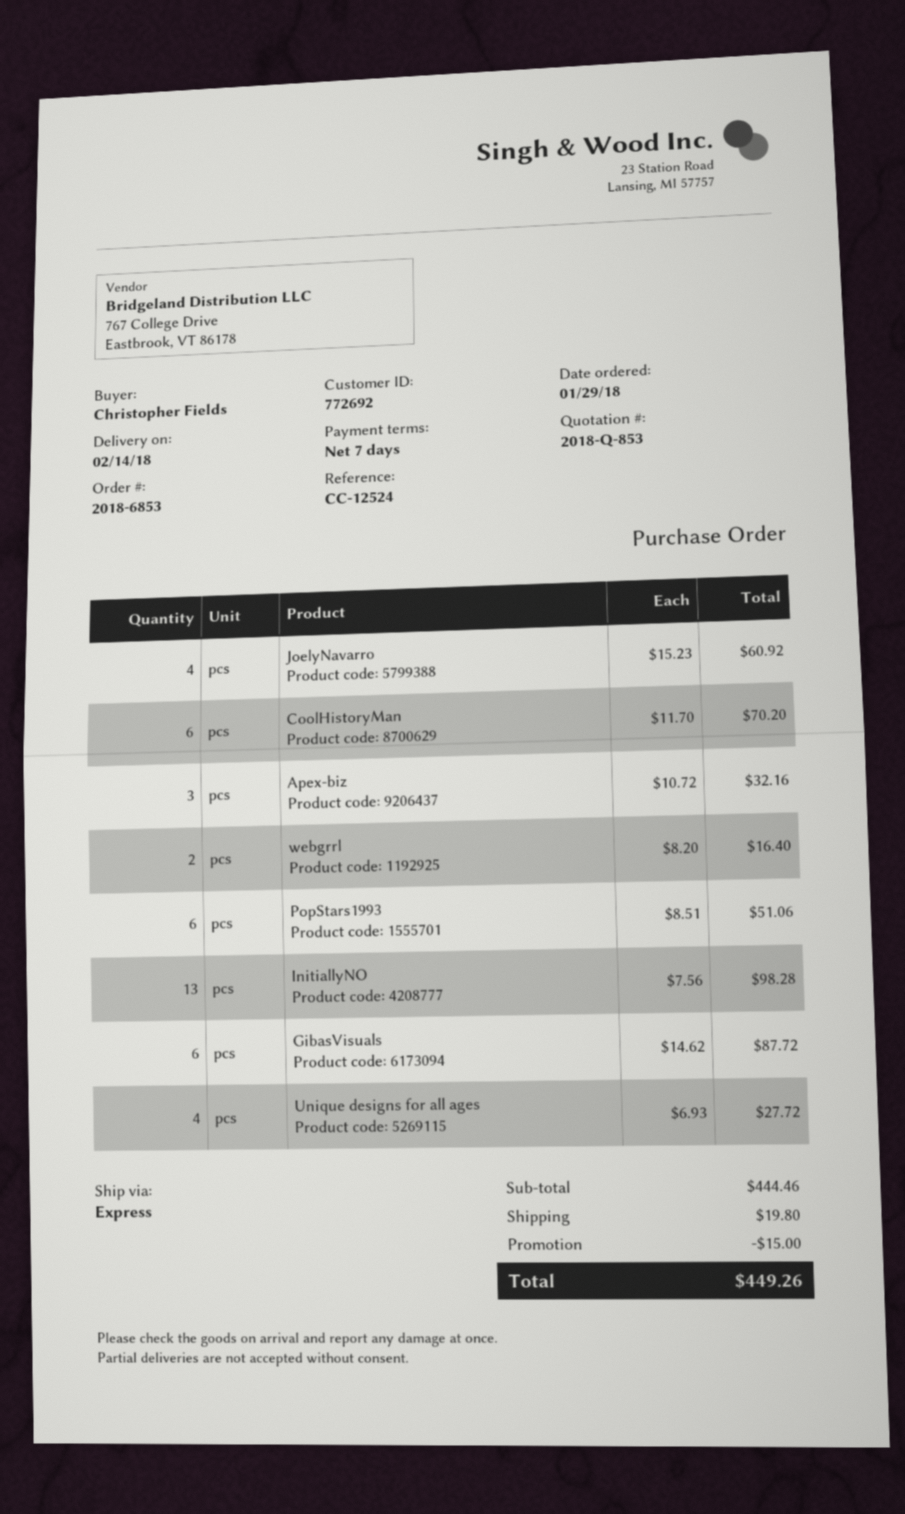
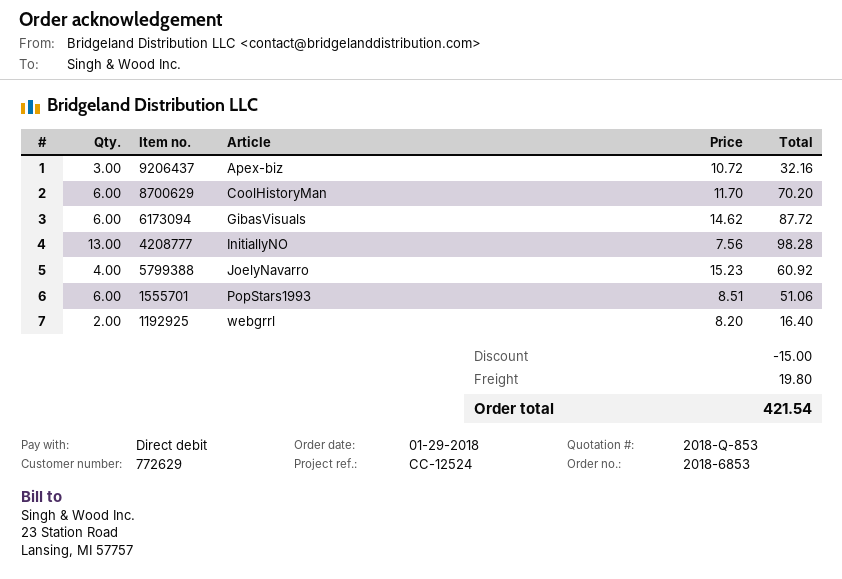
customer number: 772692 -> 772629
Unique designs for all ages: 4 x 6.93 = 27.72 -> none
total: 449.26 -> 421.54

